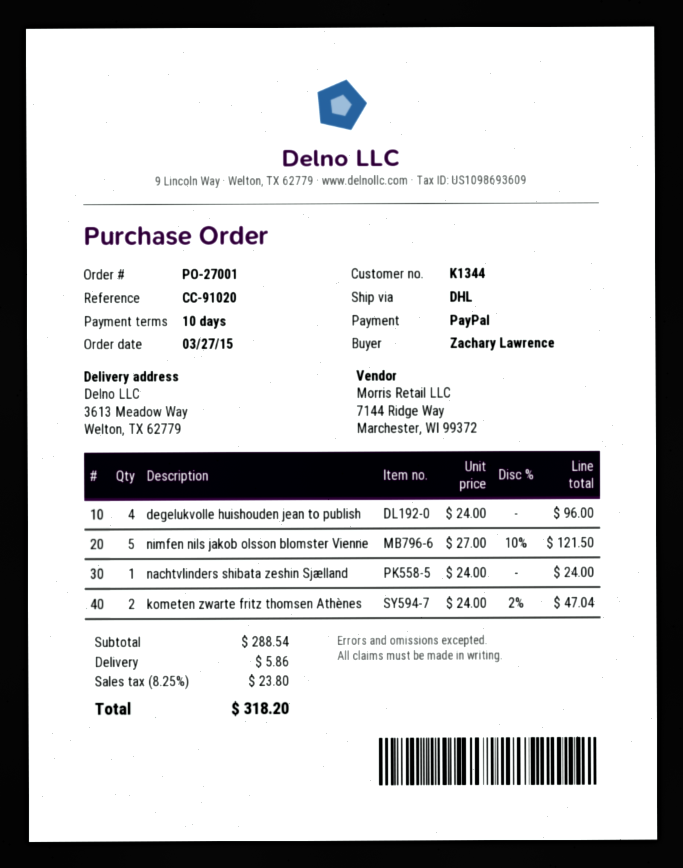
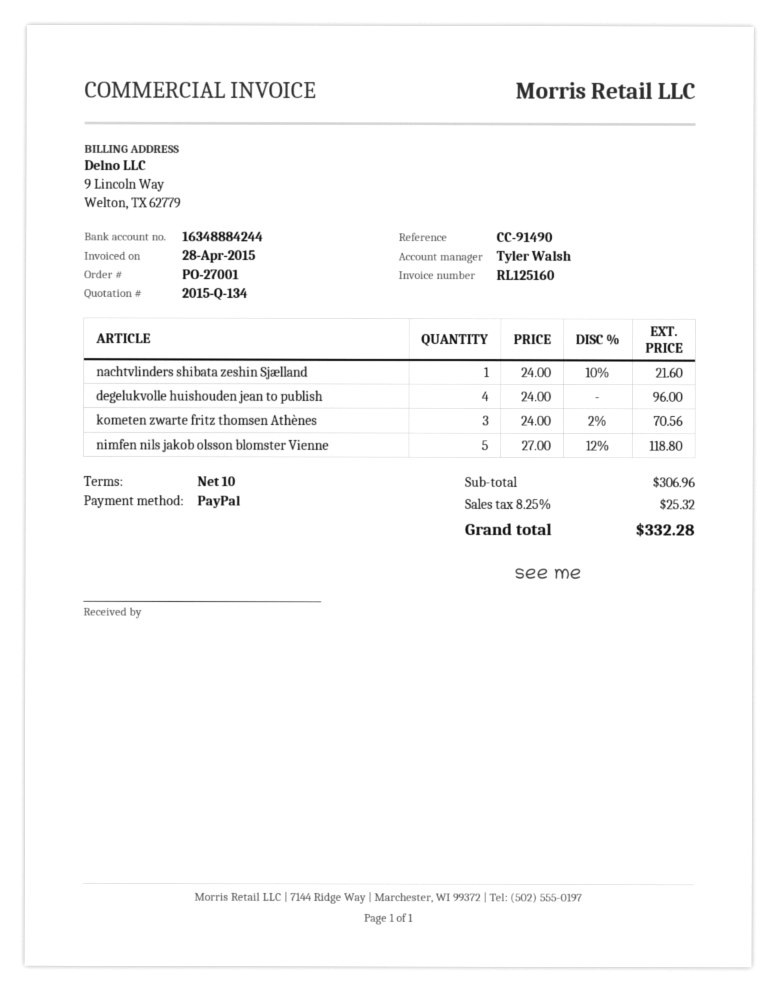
reference: CC-91020 -> CC-91490
nimfen nils jakob olsson blomster Vienne: 5 x 27.00 - 10% = 121.50 -> 5 x 27.00 - 12% = 118.80
nachtvlinders shibata zeshin Sjælland: 1 x 24.00 = 24.00 -> 1 x 24.00 - 10% = 21.60
kometen zwarte fritz thomsen Athènes: 2 x 24.00 - 2% = 47.04 -> 3 x 24.00 - 2% = 70.56
subtotal: 288.54 -> 306.96
shipping: 5.86 -> none
tax: 8.25% = 23.80 -> 8.25% = 25.32
total: 318.20 -> 332.28

